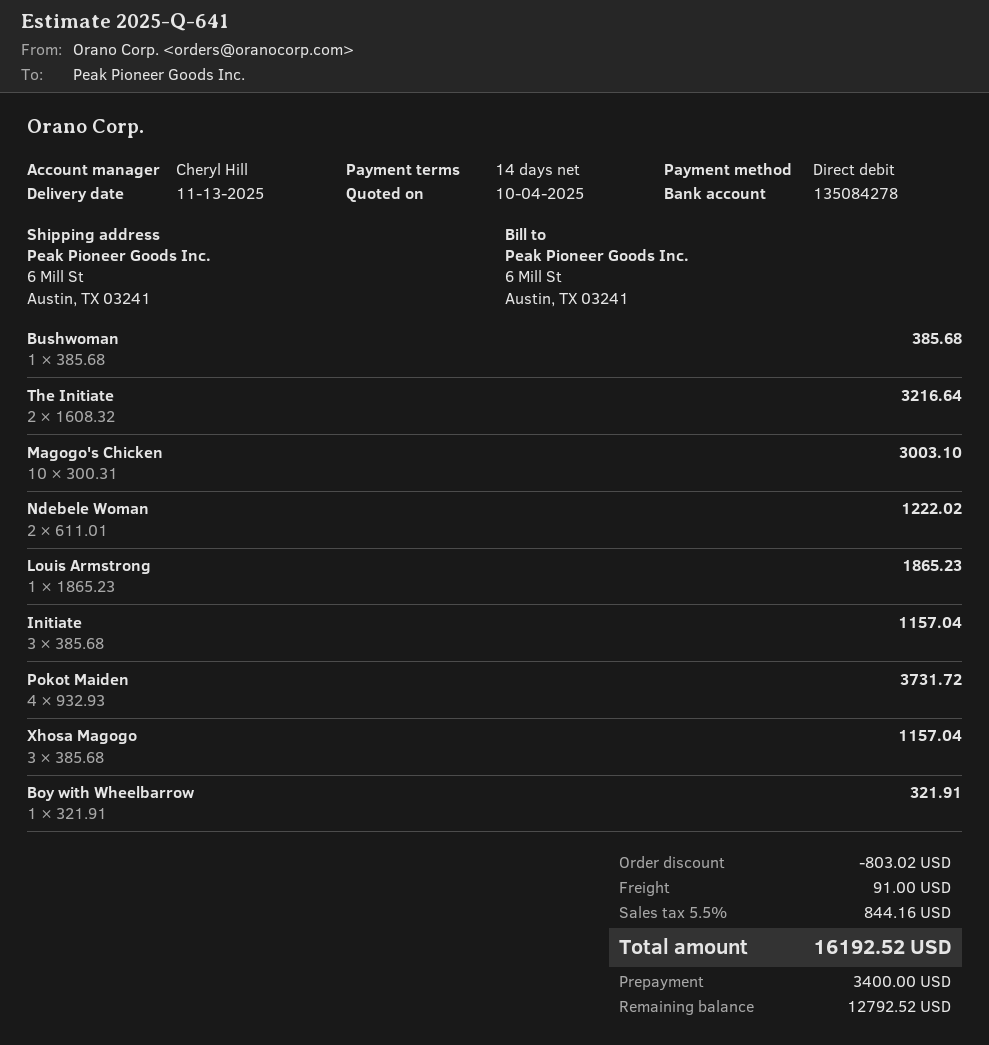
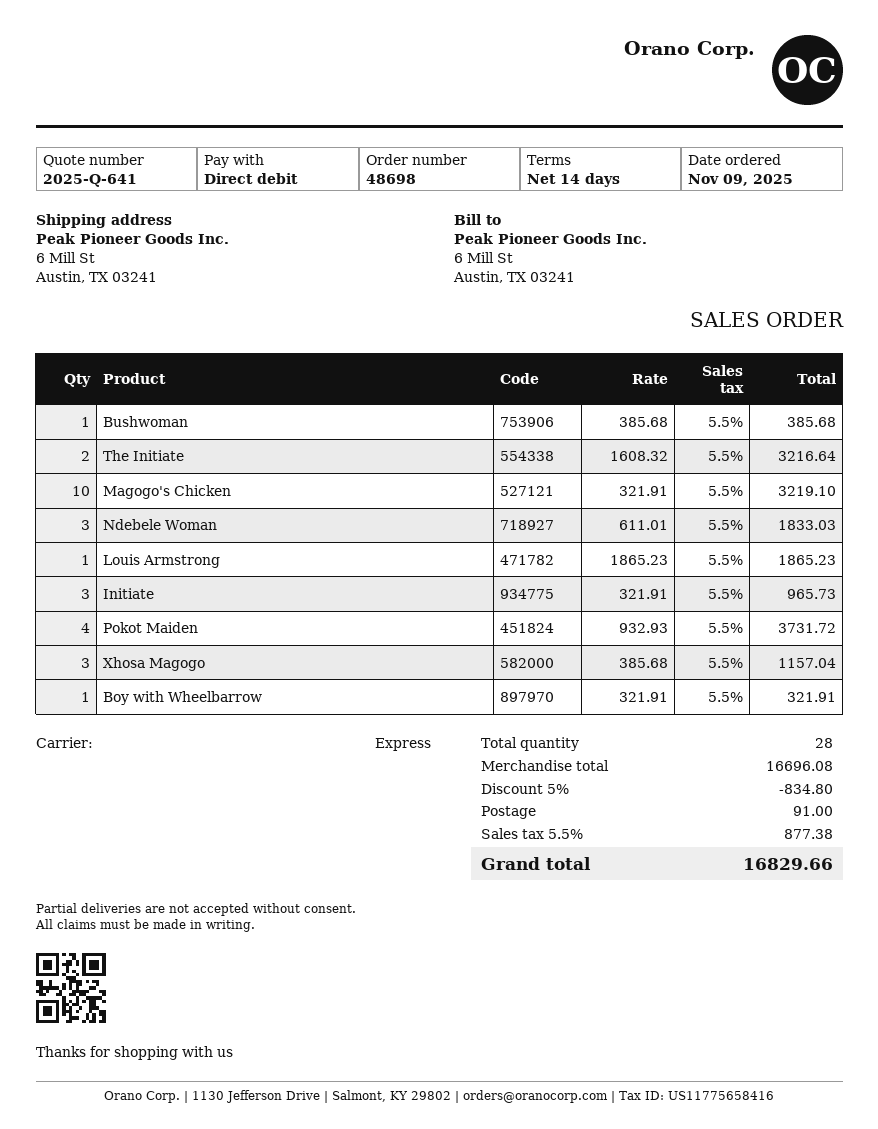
Magogo's Chicken: 10 x 300.31 = 3003.10 -> 10 x 321.91 = 3219.10
Ndebele Woman: 2 x 611.01 = 1222.02 -> 3 x 611.01 = 1833.03
Initiate: 3 x 385.68 = 1157.04 -> 3 x 321.91 = 965.73
discount: 803.02 -> 834.80
tax: 5.5% = 844.16 -> 5.5% = 877.38
total: 16192.52 -> 16829.66

